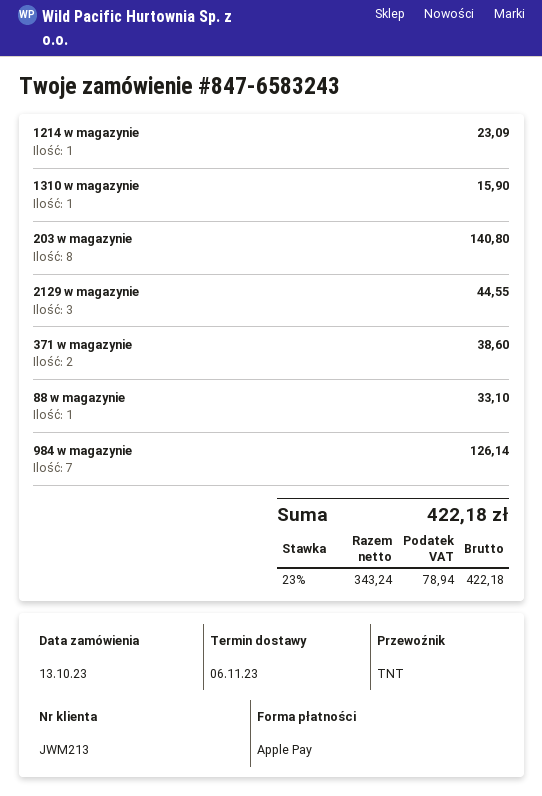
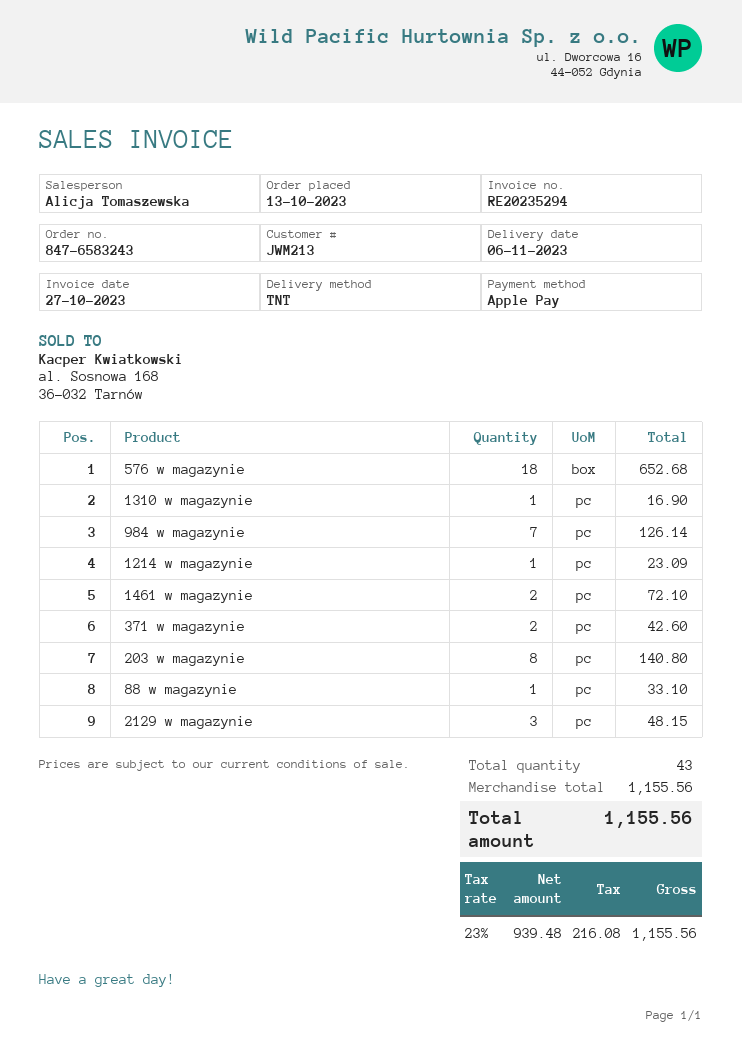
1310 w magazynie: 1 for 15.90 -> 1 for 16.90
2129 w magazynie: 3 for 44.55 -> 3 for 48.15
371 w magazynie: 2 for 38.60 -> 2 for 42.60
576 w magazynie: none -> 18 for 652.68
1461 w magazynie: none -> 2 for 72.10
net: 343.24 -> 939.48
tax: 23% = 78.94 -> 23% = 216.08
total: 422.18 -> 1155.56

